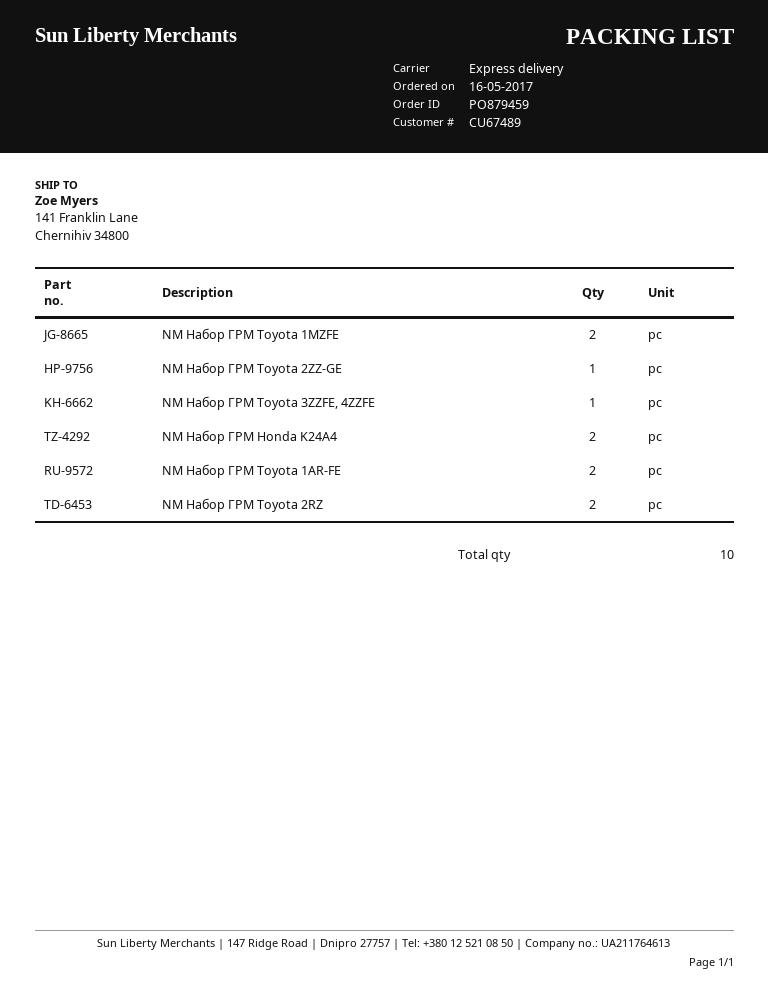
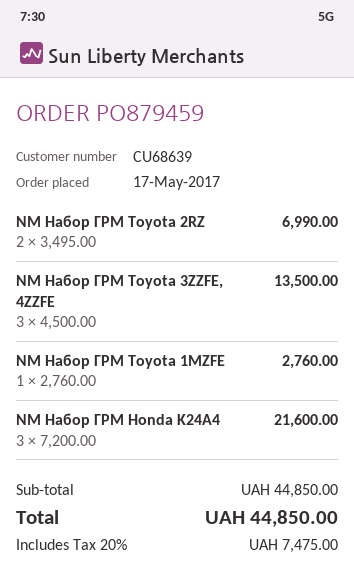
order date: 2017-05-16 -> 2017-05-17
customer number: CU67489 -> CU68639
NM Набор ГРМ Toyota 1MZFE: 2 -> 1
NM Набор ГРМ Toyota 2ZZ-GE: 1 -> none
NM Набор ГРМ Toyota 3ZZFE, 4ZZFE: 1 -> 3
NM Набор ГРМ Honda K24A4: 2 -> 3
NM Набор ГРМ Toyota 1AR-FE: 2 -> none

